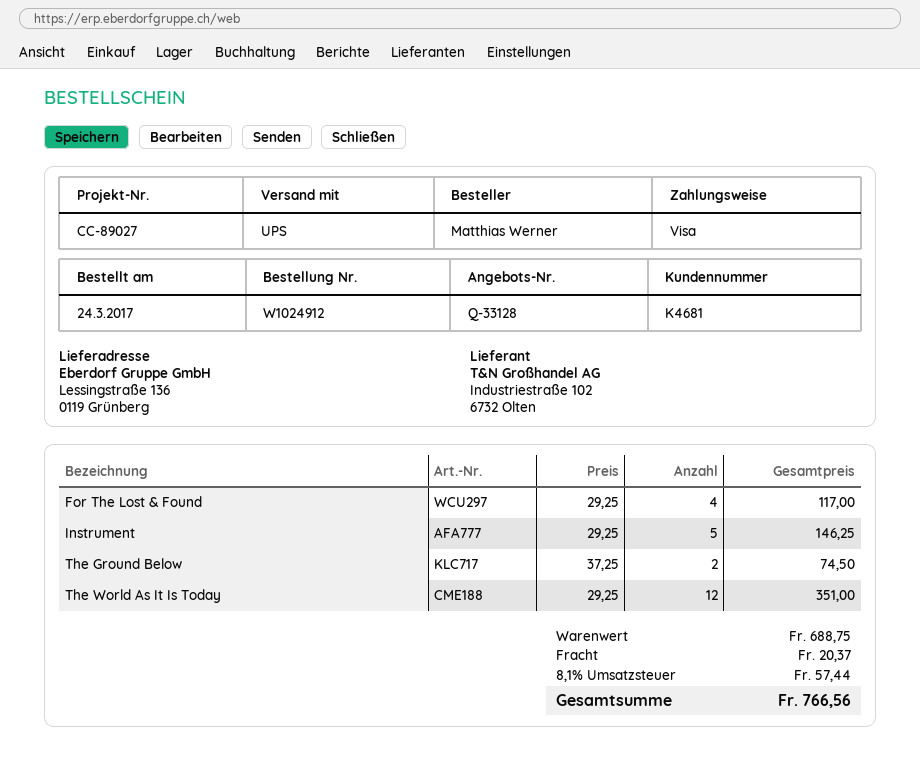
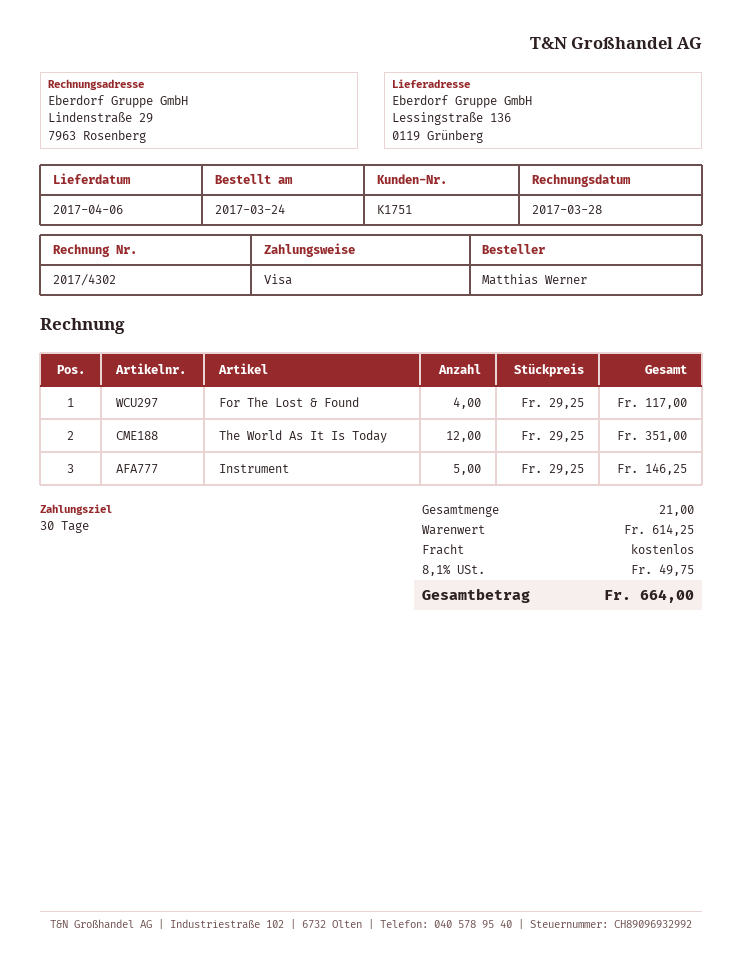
customer number: K4681 -> K1751
The Ground Below: 2 x 37.25 = 74.50 -> none
subtotal: 688.75 -> 614.25
shipping: 20.37 -> 0.00
tax: 8.1% = 57.44 -> 8.1% = 49.75
total: 766.56 -> 664.00

